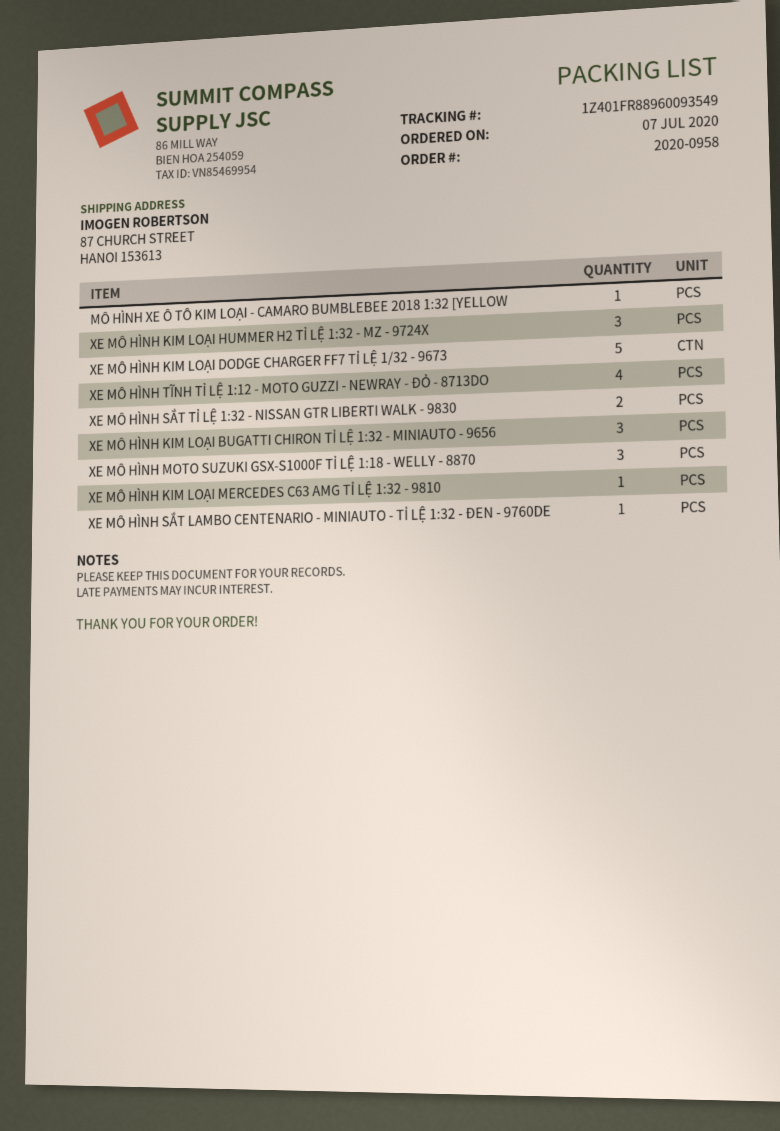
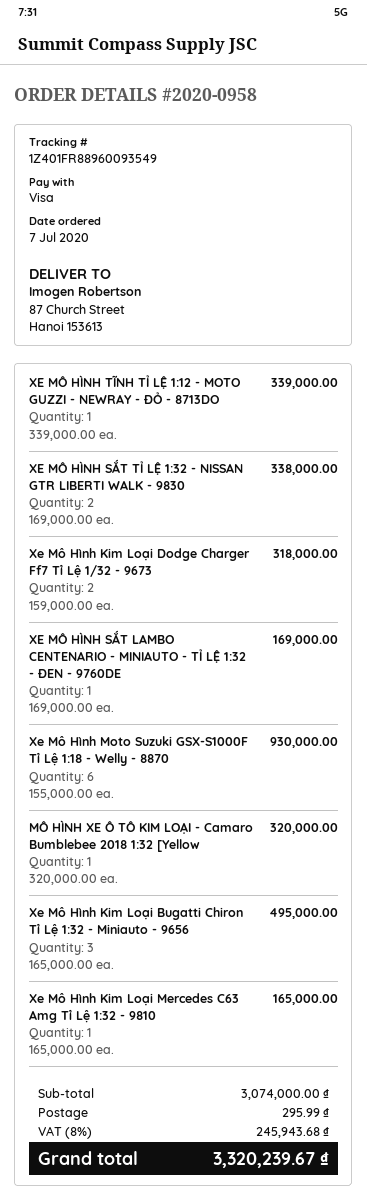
XE MÔ HÌNH KIM LOẠI HUMMER H2 TỈ LỆ 1:32 - MZ - 9724X: 3 -> none
XE MÔ HÌNH KIM LOẠI DODGE CHARGER FF7 TỈ LỆ 1/32 - 9673: 5 -> 2
XE MÔ HÌNH TĨNH TỈ LỆ 1:12 - MOTO GUZZI - NEWRAY - ĐỎ - 8713DO: 4 -> 1
XE MÔ HÌNH MOTO SUZUKI GSX-S1000F TỈ LỆ 1:18 - WELLY - 8870: 3 -> 6

